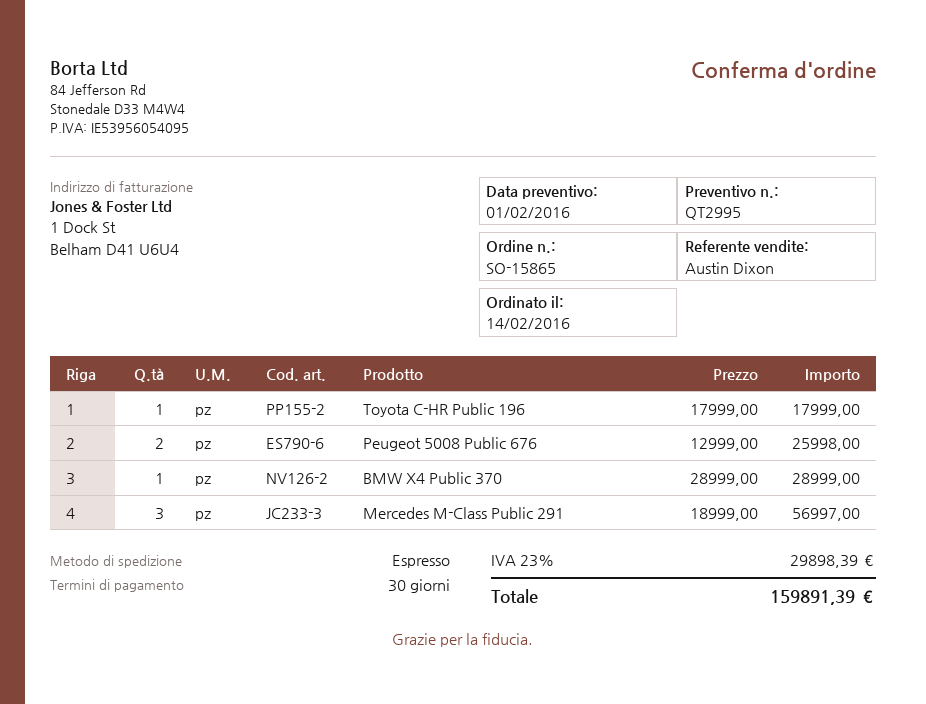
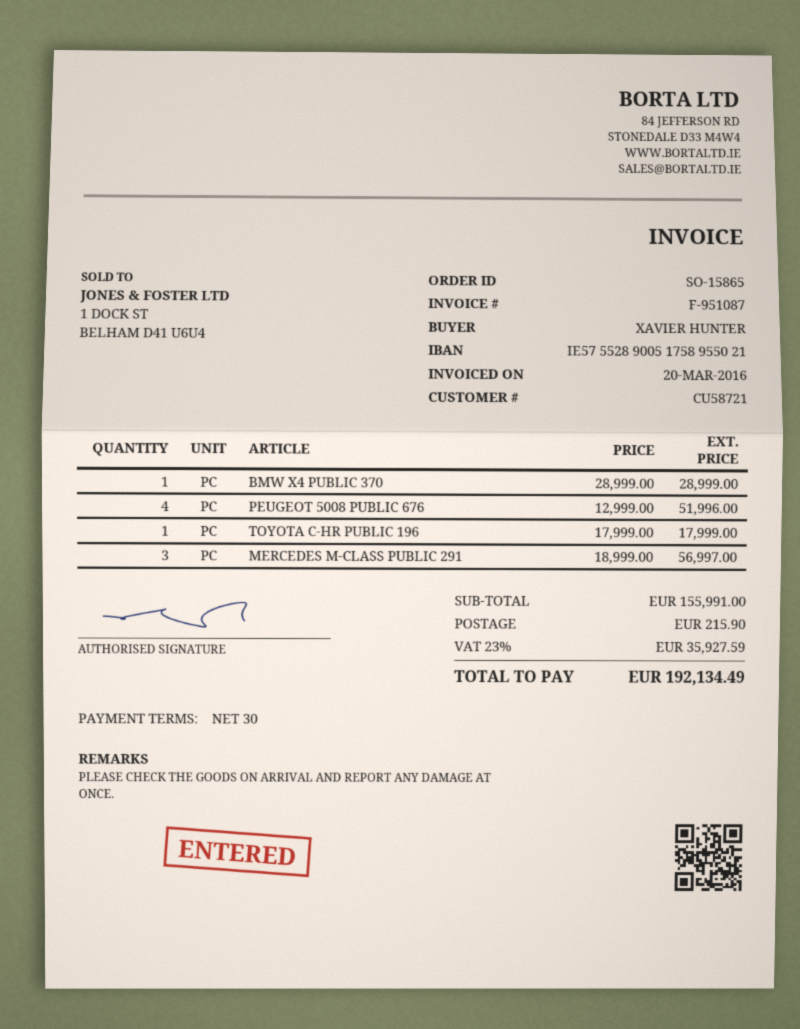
Peugeot 5008 Public 676: 2 x 12999.00 = 25998.00 -> 4 x 12999.00 = 51996.00
shipping: none -> 215.90
tax: 23% = 29898.39 -> 23% = 35927.59
total: 159891.39 -> 192134.49

